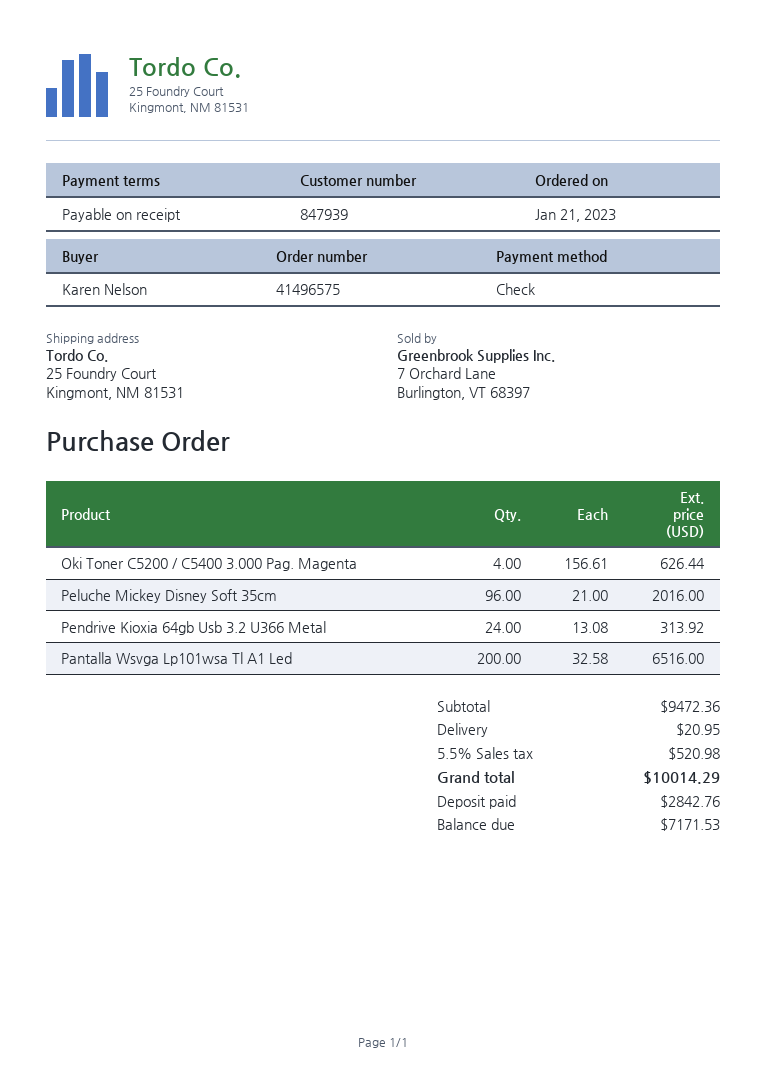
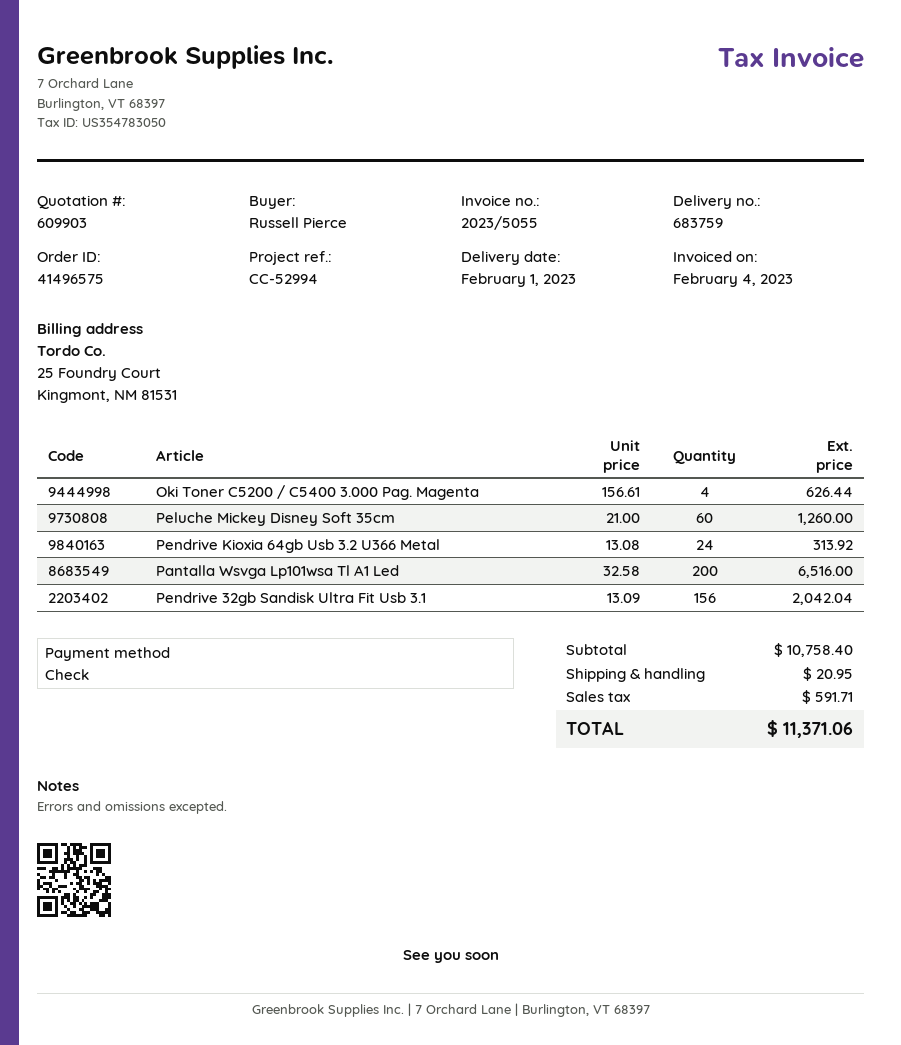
ordered by: Karen Nelson -> Russell Pierce
Peluche Mickey Disney Soft 35cm: 96 x 21.00 = 2016.00 -> 60 x 21.00 = 1260.00
Pendrive 32gb Sandisk Ultra Fit Usb 3.1: none -> 156 x 13.09 = 2042.04
subtotal: 9472.36 -> 10758.40
tax: 520.98 -> 591.71
total: 10014.29 -> 11371.06

